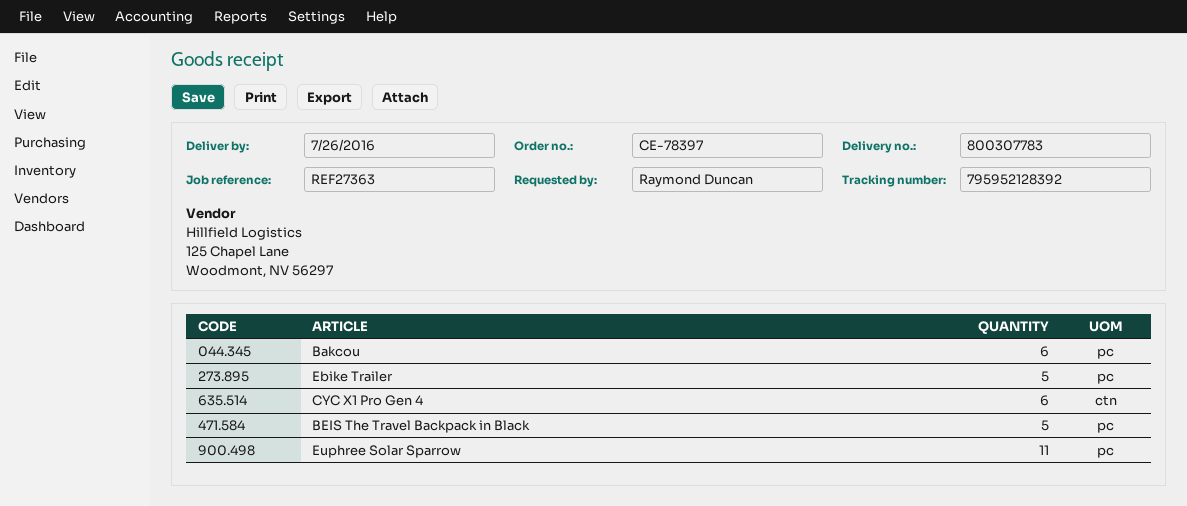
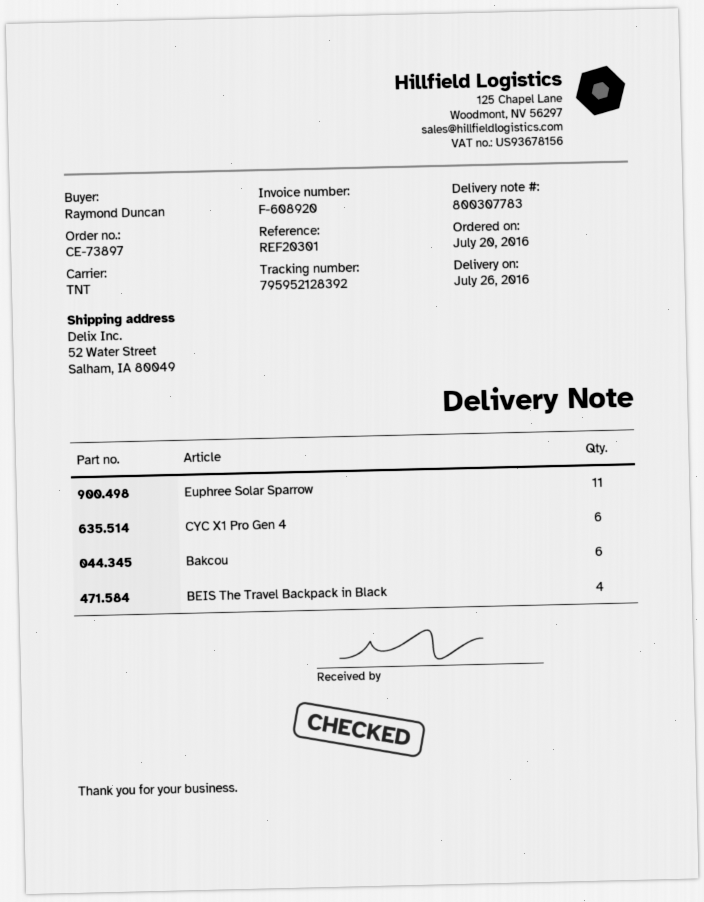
order number: CE-78397 -> CE-73897
reference: REF27363 -> REF20301
Ebike Trailer: 5 -> none
BEIS The Travel Backpack in Black: 5 -> 4

